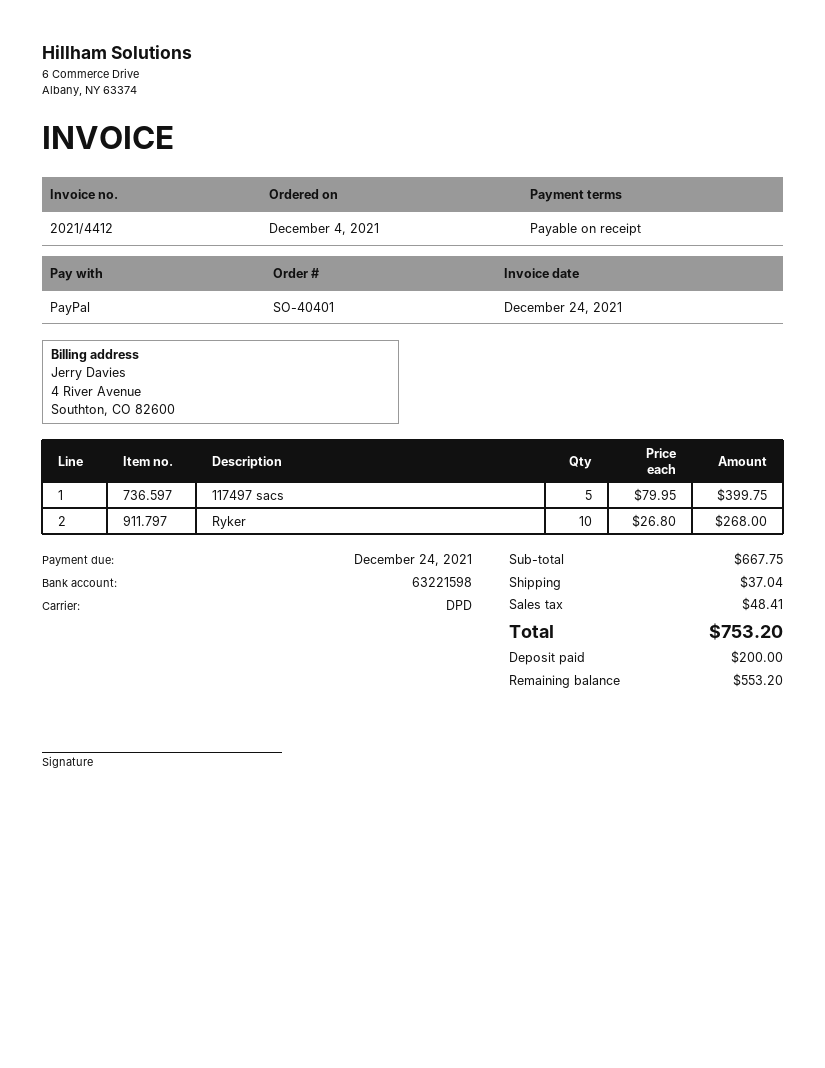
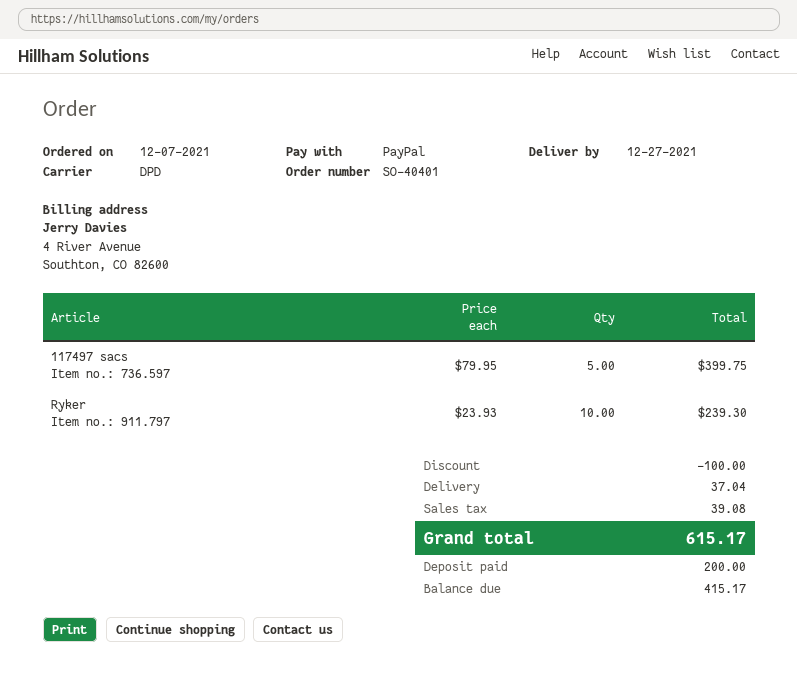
order date: 2021-12-04 -> 2021-12-07
Ryker: 10 x 26.80 = 268.00 -> 10 x 23.93 = 239.30
discount: none -> 100.00
tax: 48.41 -> 39.08
total: 753.20 -> 615.17
balance: 553.20 -> 415.17

